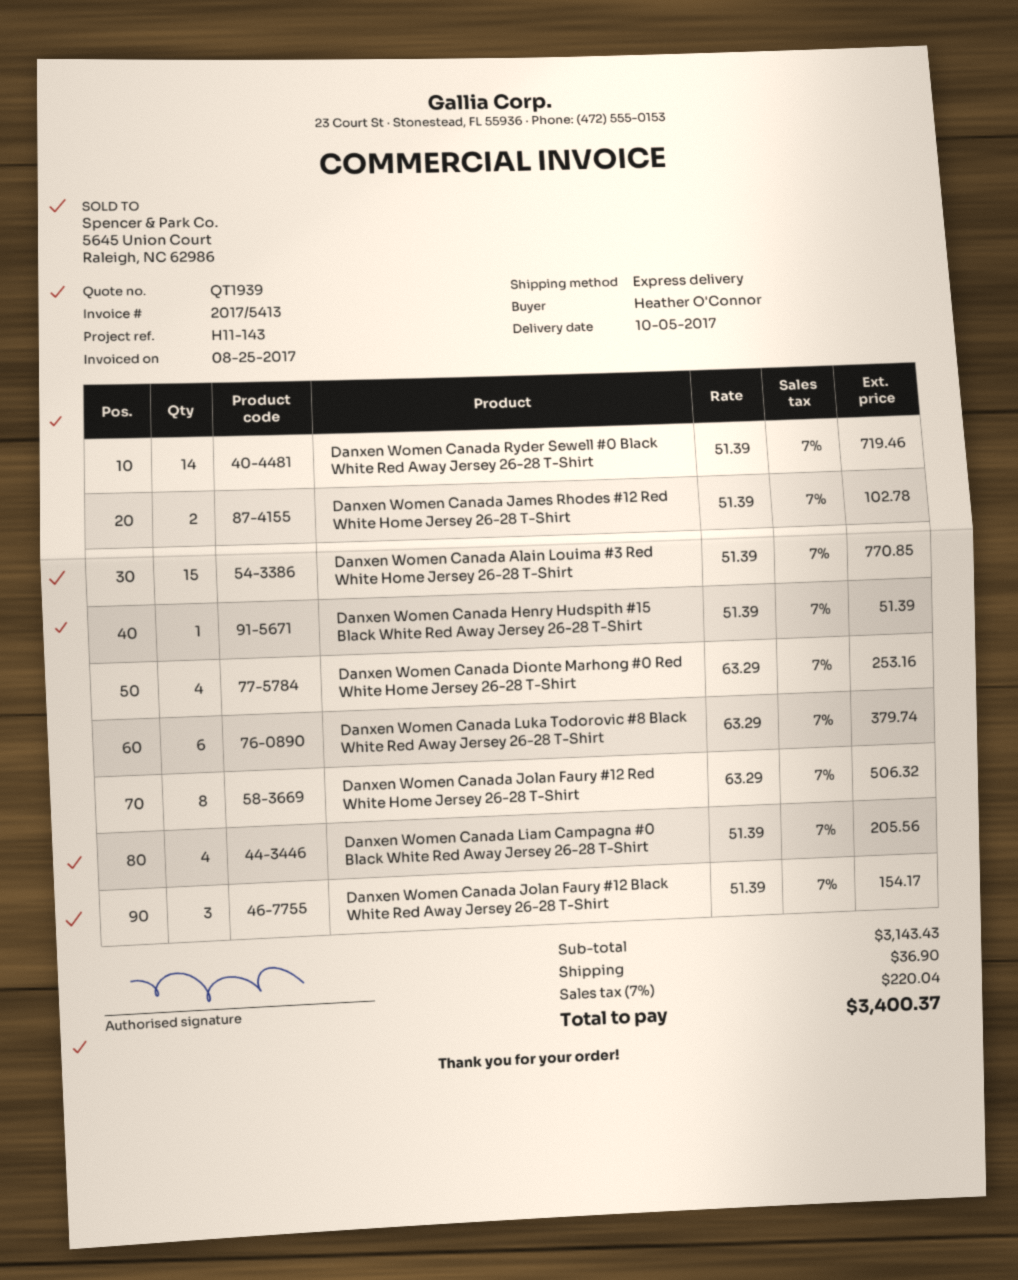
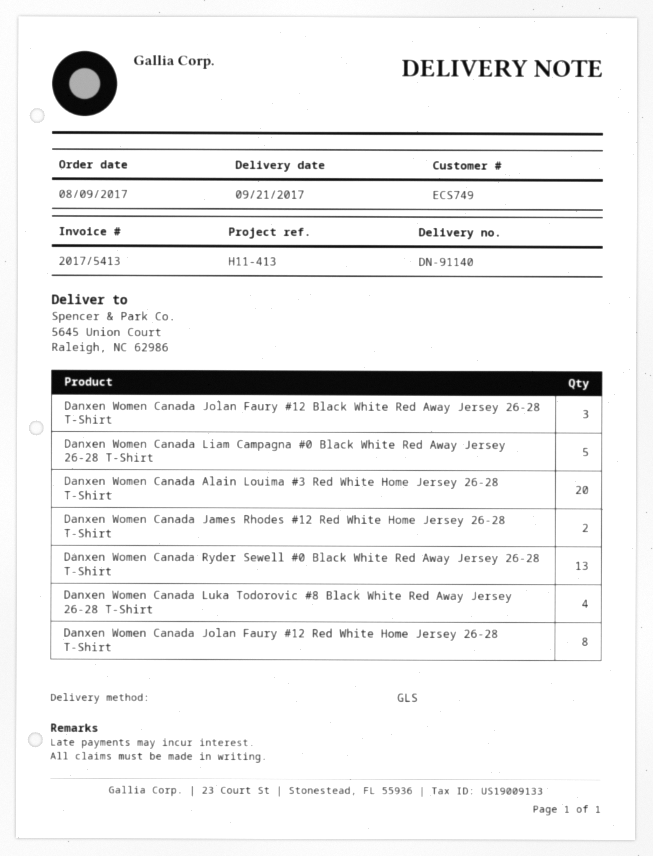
delivery date: 2017-10-05 -> 2017-09-21
reference: H11-143 -> H11-413
shipping method: express -> GLS
Danxen Women Canada Ryder Sewell #0 Black White Red Away Jersey 26-28 T-Shirt: 14 -> 13
Danxen Women Canada Alain Louima #3 Red White Home Jersey 26-28 T-Shirt: 15 -> 20
Danxen Women Canada Henry Hudspith #15 Black White Red Away Jersey 26-28 T-Shirt: 1 -> none
Danxen Women Canada Dionte Marhong #0 Red White Home Jersey 26-28 T-Shirt: 4 -> none
Danxen Women Canada Luka Todorovic #8 Black White Red Away Jersey 26-28 T-Shirt: 6 -> 4
Danxen Women Canada Liam Campagna #0 Black White Red Away Jersey 26-28 T-Shirt: 4 -> 5

